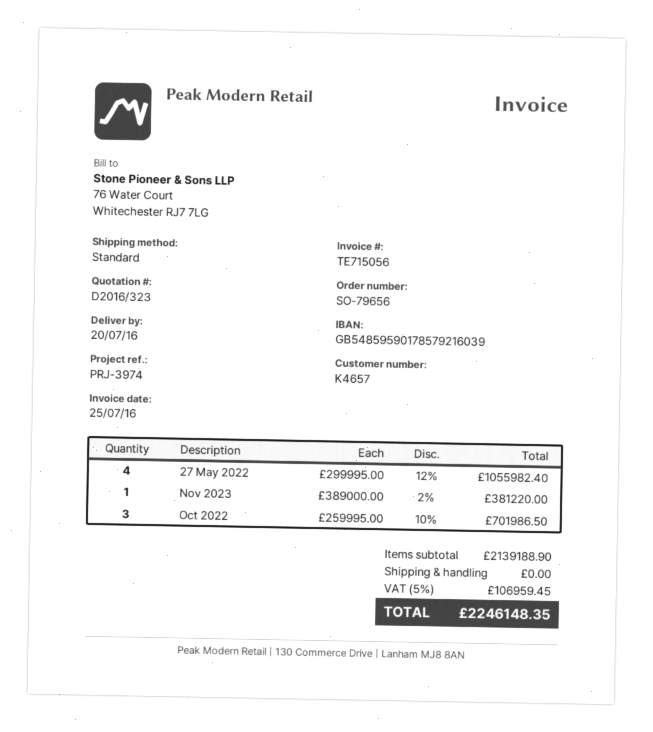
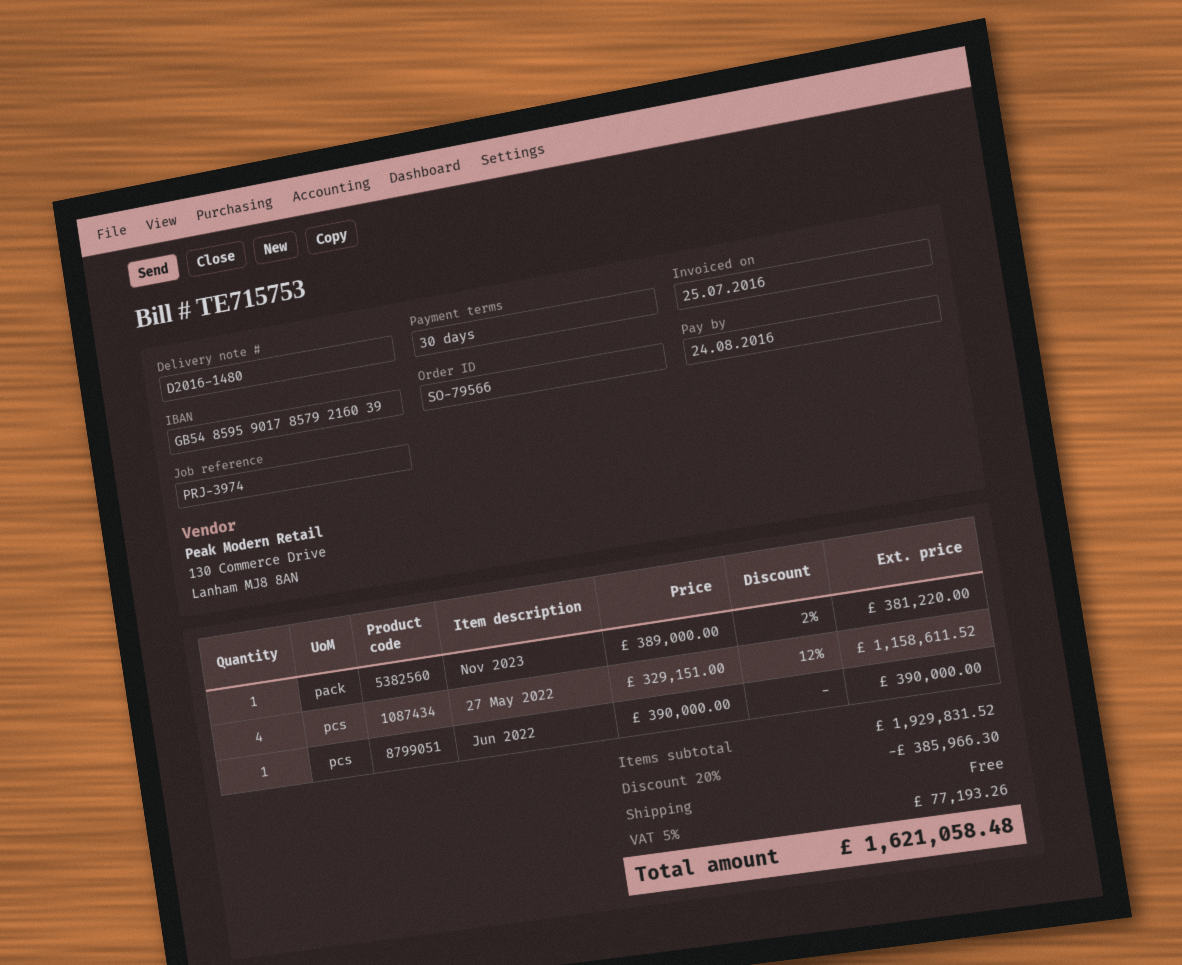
order number: SO-79656 -> SO-79566
invoice number: TE715056 -> TE715753
27 May 2022: 4 x 299995.00 - 12% = 1055982.40 -> 4 x 329151.00 - 12% = 1158611.52
Oct 2022: 3 x 259995.00 - 10% = 701986.50 -> none
Jun 2022: none -> 1 x 390000.00 = 390000.00
subtotal: 2139188.90 -> 1929831.52
discount: none -> 20% = 385966.30
tax: 5% = 106959.45 -> 5% = 77193.26
total: 2246148.35 -> 1621058.48

